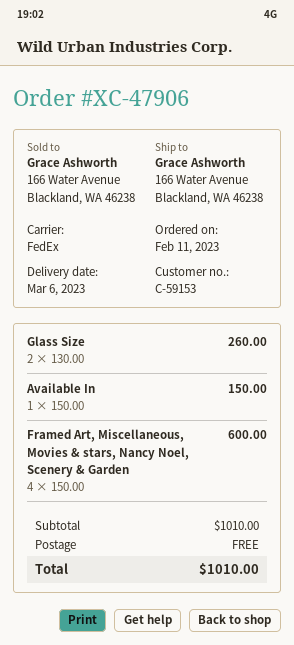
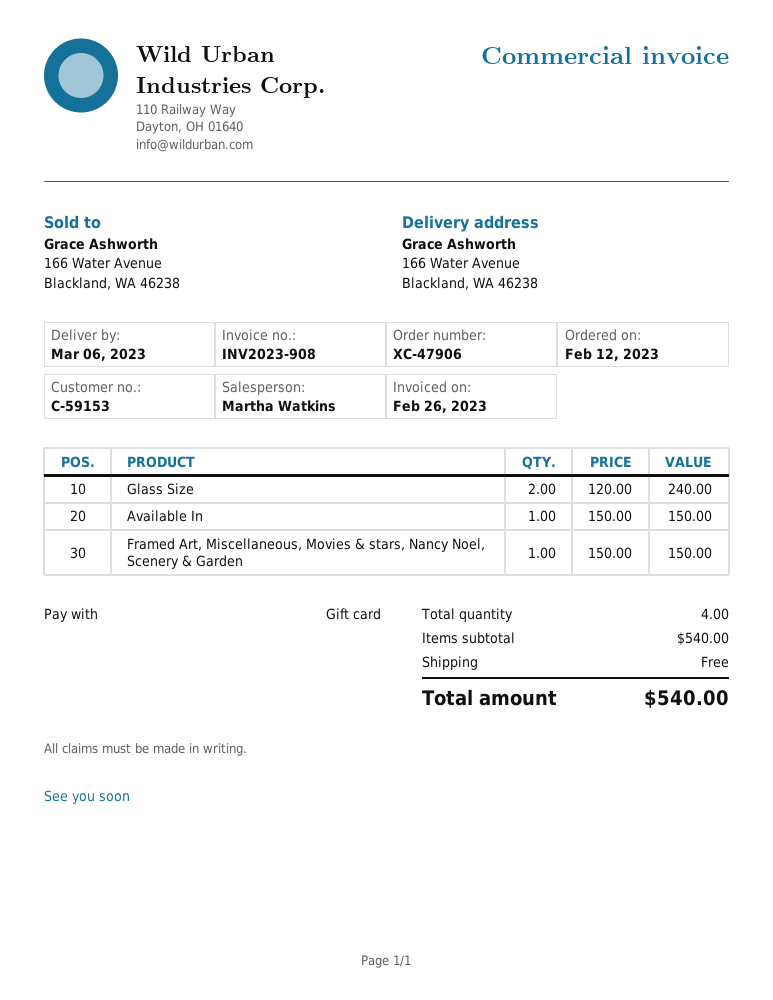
order date: 2023-02-11 -> 2023-02-12
Glass Size: 2 x 130.00 = 260.00 -> 2 x 120.00 = 240.00
Framed Art, Miscellaneous, Movies & stars, Nancy Noel, Scenery & Garden: 4 x 150.00 = 600.00 -> 1 x 150.00 = 150.00
subtotal: 1010.00 -> 540.00
total: 1010.00 -> 540.00

